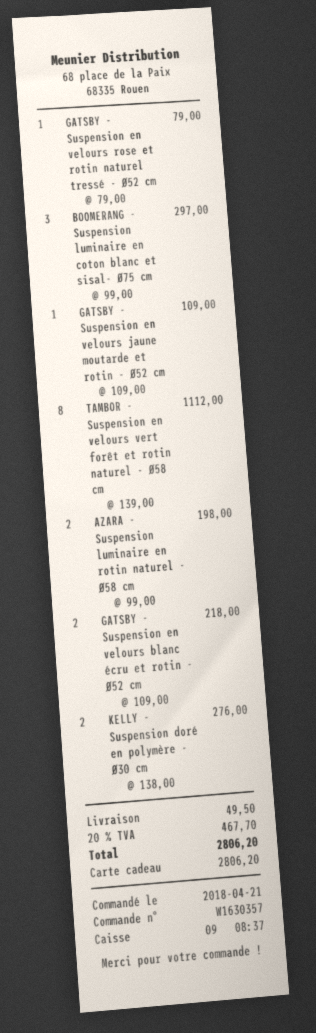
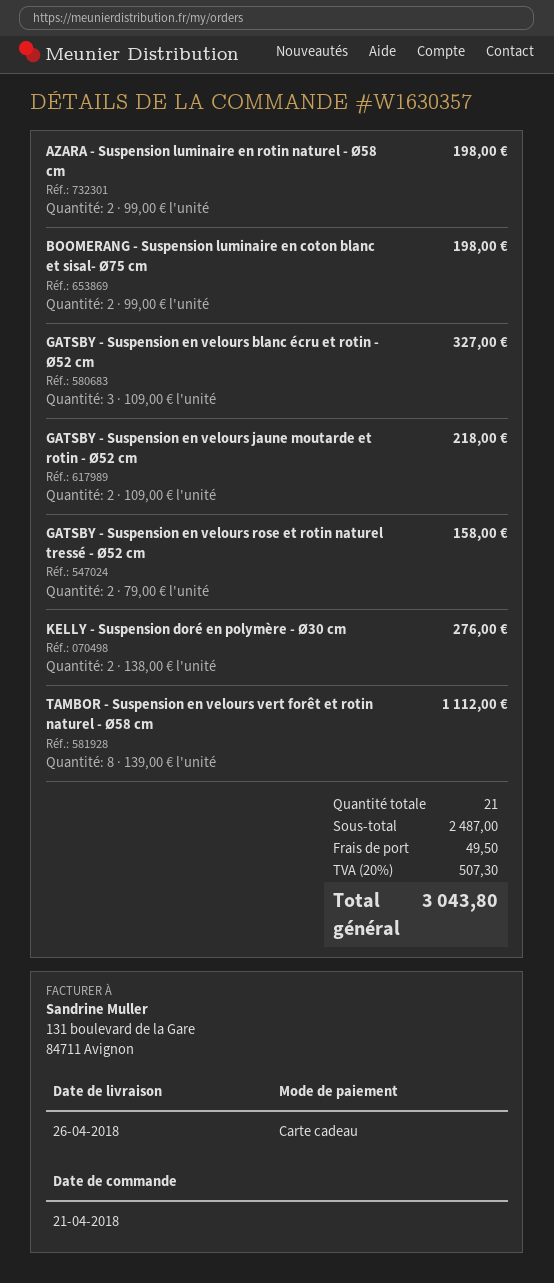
GATSBY - Suspension en velours rose et rotin naturel tressé - Ø52 cm: 1 x 79.00 = 79.00 -> 2 x 79.00 = 158.00
BOOMERANG - Suspension luminaire en coton blanc et sisal- Ø75 cm: 3 x 99.00 = 297.00 -> 2 x 99.00 = 198.00
GATSBY - Suspension en velours jaune moutarde et rotin - Ø52 cm: 1 x 109.00 = 109.00 -> 2 x 109.00 = 218.00
GATSBY - Suspension en velours blanc écru et rotin - Ø52 cm: 2 x 109.00 = 218.00 -> 3 x 109.00 = 327.00
tax: 20% = 467.70 -> 20% = 507.30
total: 2806.20 -> 3043.80

